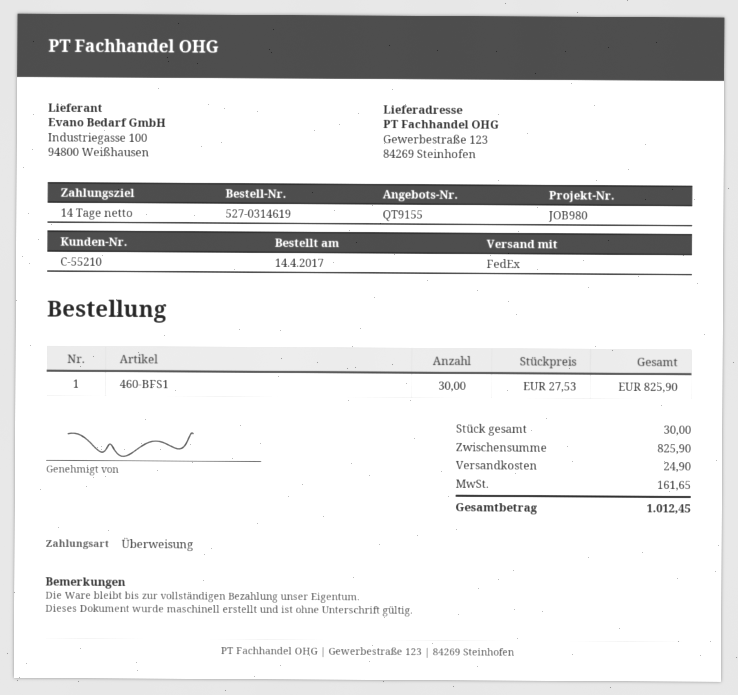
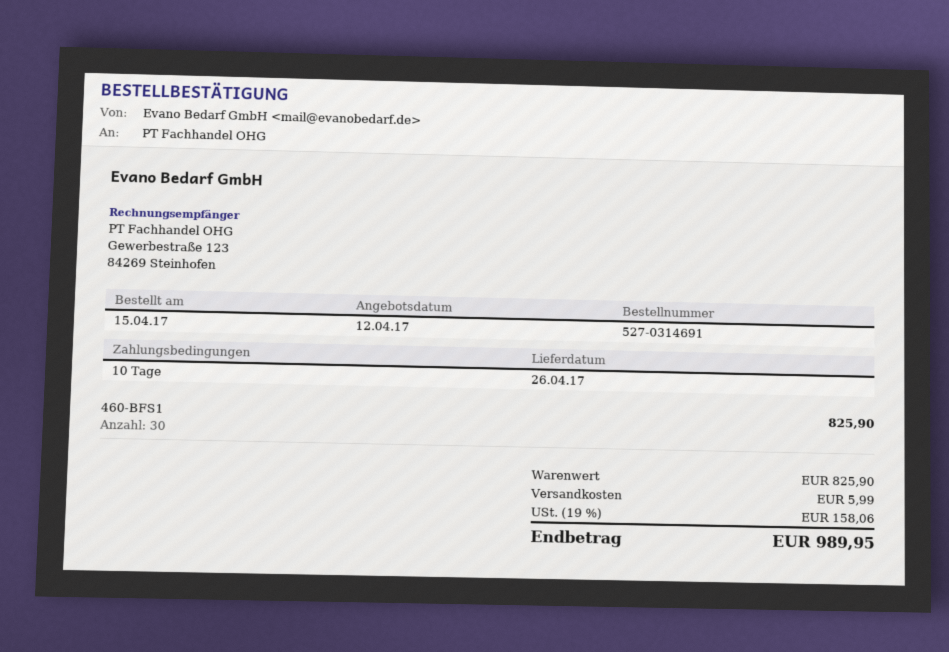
order number: 527-0314619 -> 527-0314691
order date: 2017-04-14 -> 2017-04-15
payment terms: 14 days -> 10 days
shipping: 24.90 -> 5.99
tax: 161.65 -> 158.06
total: 1012.45 -> 989.95

